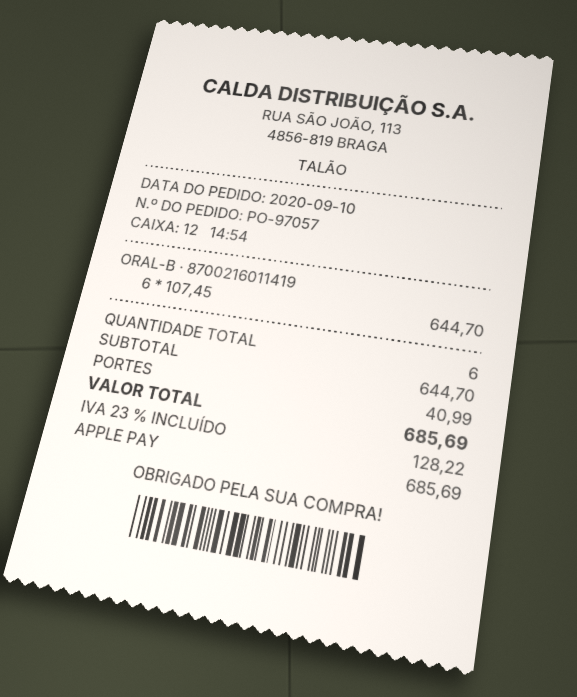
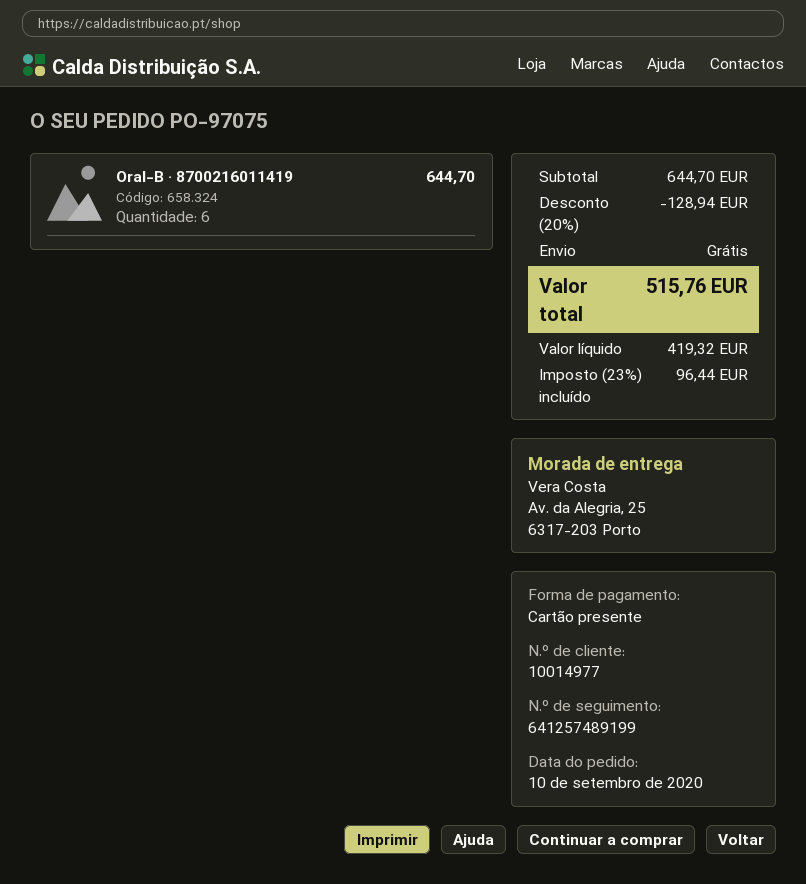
order number: PO-97057 -> PO-97075
payment method: Apple Pay -> gift card
discount: none -> 20% = 128.94
shipping: 40.99 -> 0.00
tax: 23% = 128.22 -> 23% = 96.44
total: 685.69 -> 515.76

